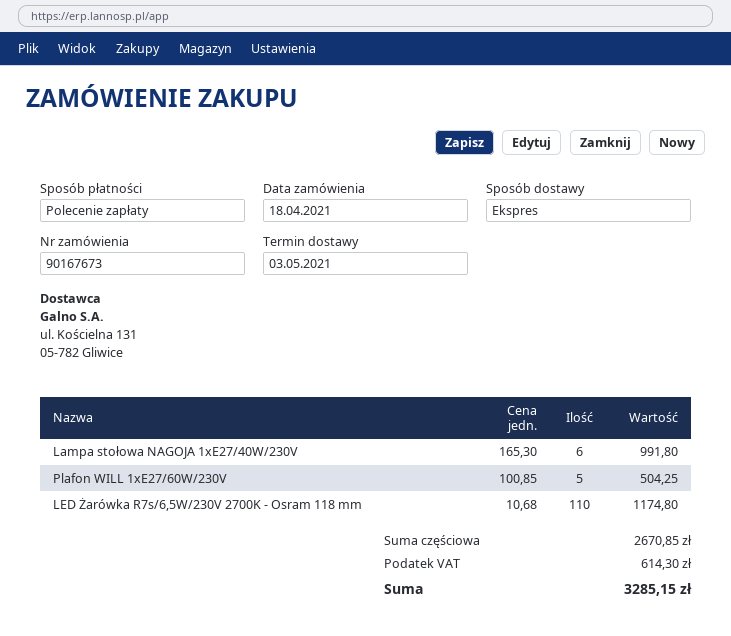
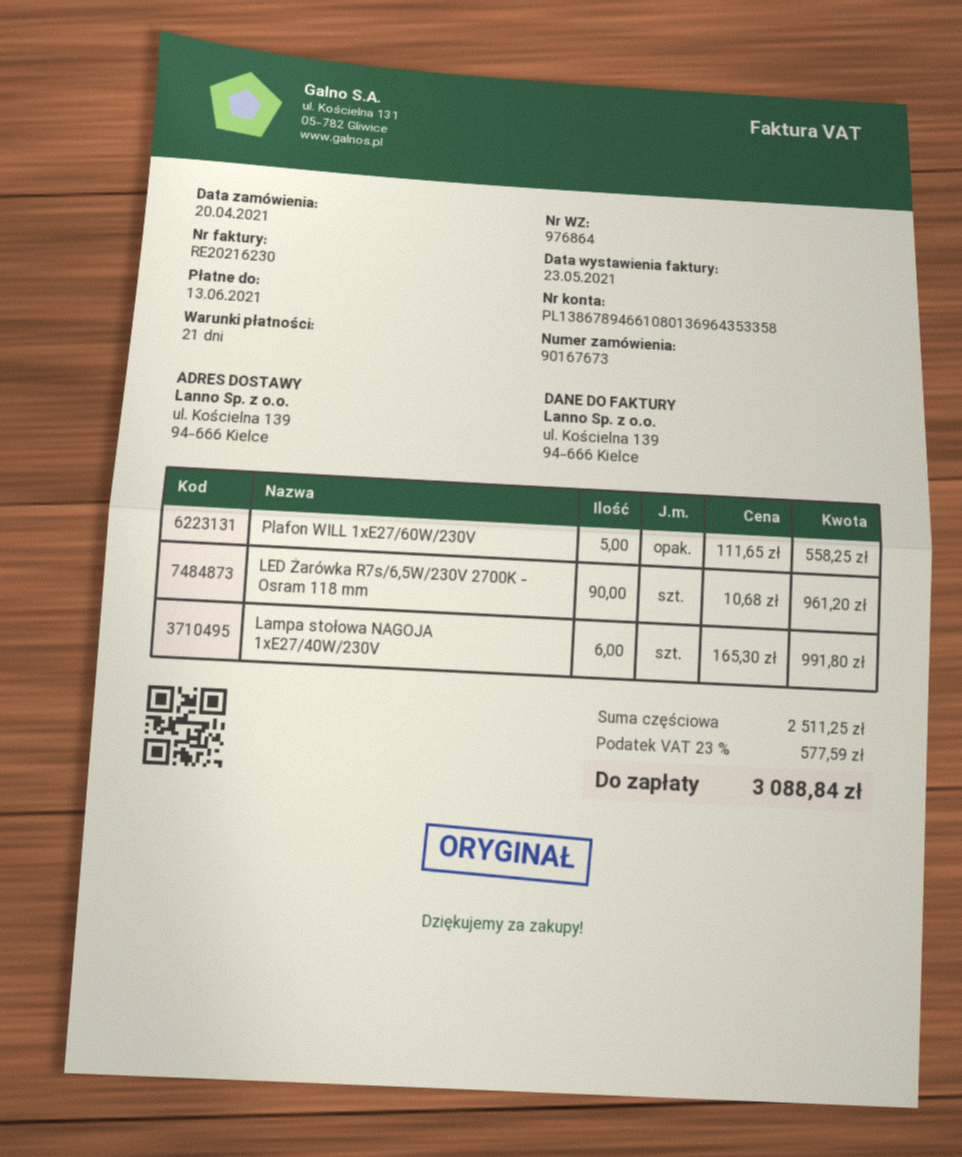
order date: 2021-04-18 -> 2021-04-20
Plafon WILL 1xE27/60W/230V: 5 x 100.85 = 504.25 -> 5 x 111.65 = 558.25
LED Żarówka R7s/6,5W/230V 2700K - Osram 118 mm: 110 x 10.68 = 1174.80 -> 90 x 10.68 = 961.20
subtotal: 2670.85 -> 2511.25
tax: 614.30 -> 577.59
total: 3285.15 -> 3088.84

